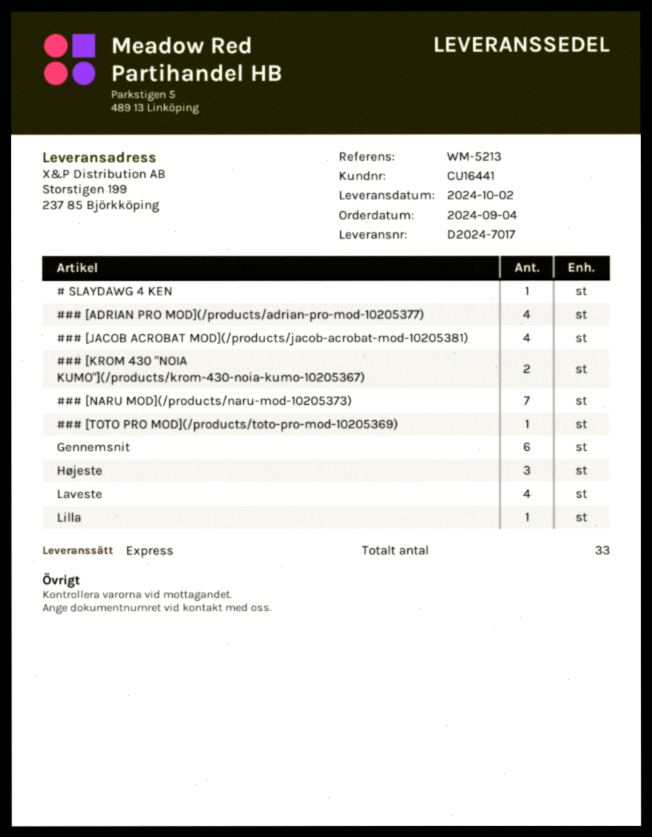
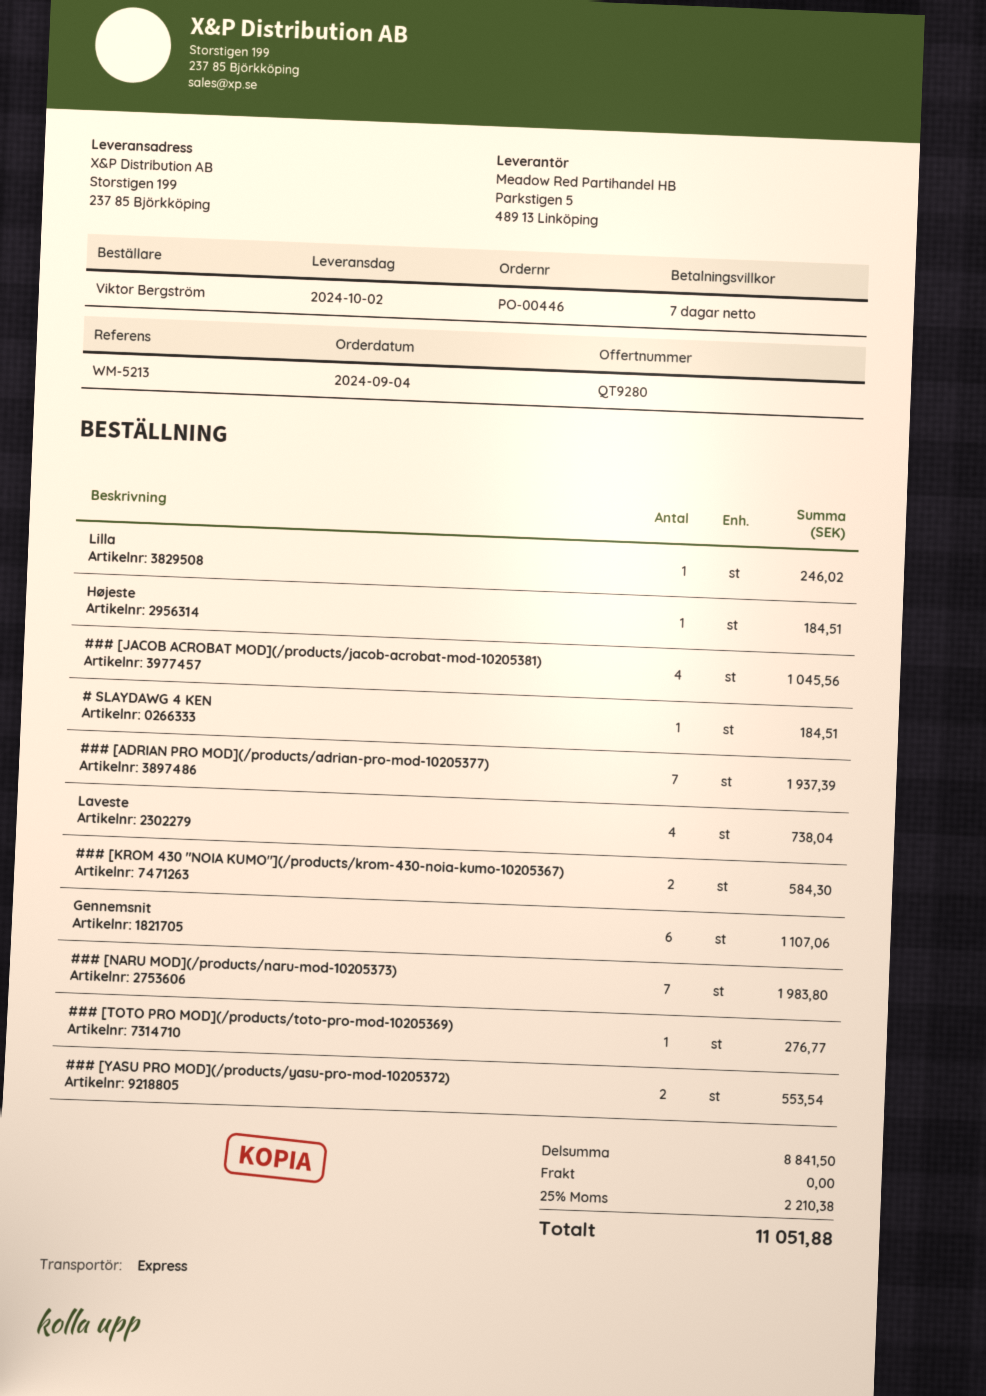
### [ADRIAN PRO MOD](/products/adrian-pro-mod-10205377): 4 -> 7
Højeste: 3 -> 1
### [YASU PRO MOD](/products/yasu-pro-mod-10205372): none -> 2

